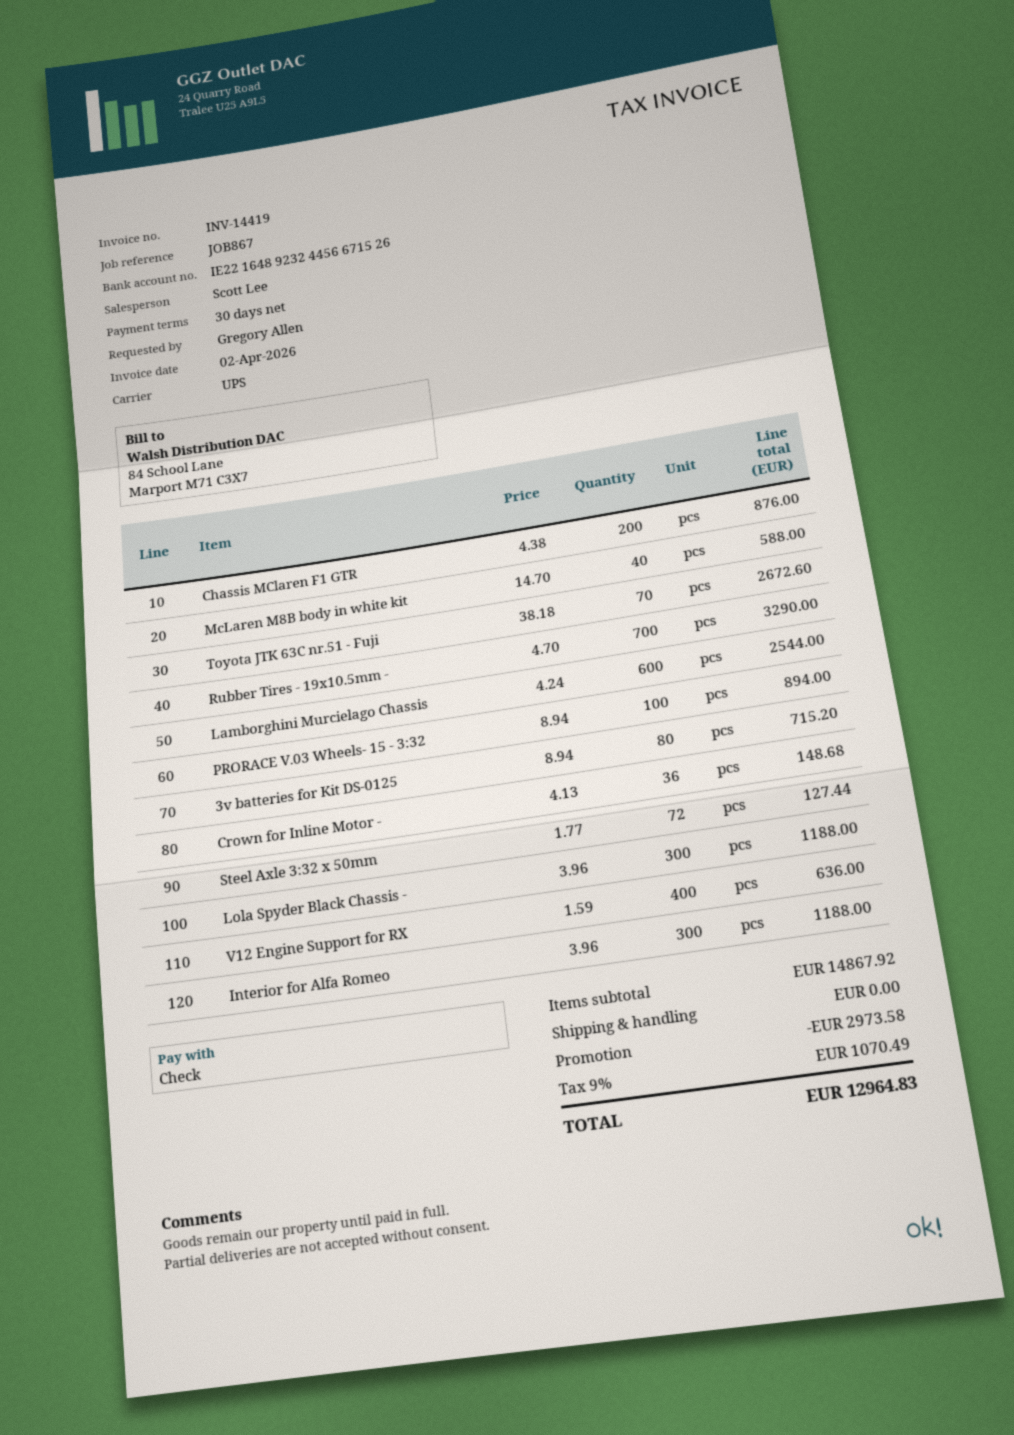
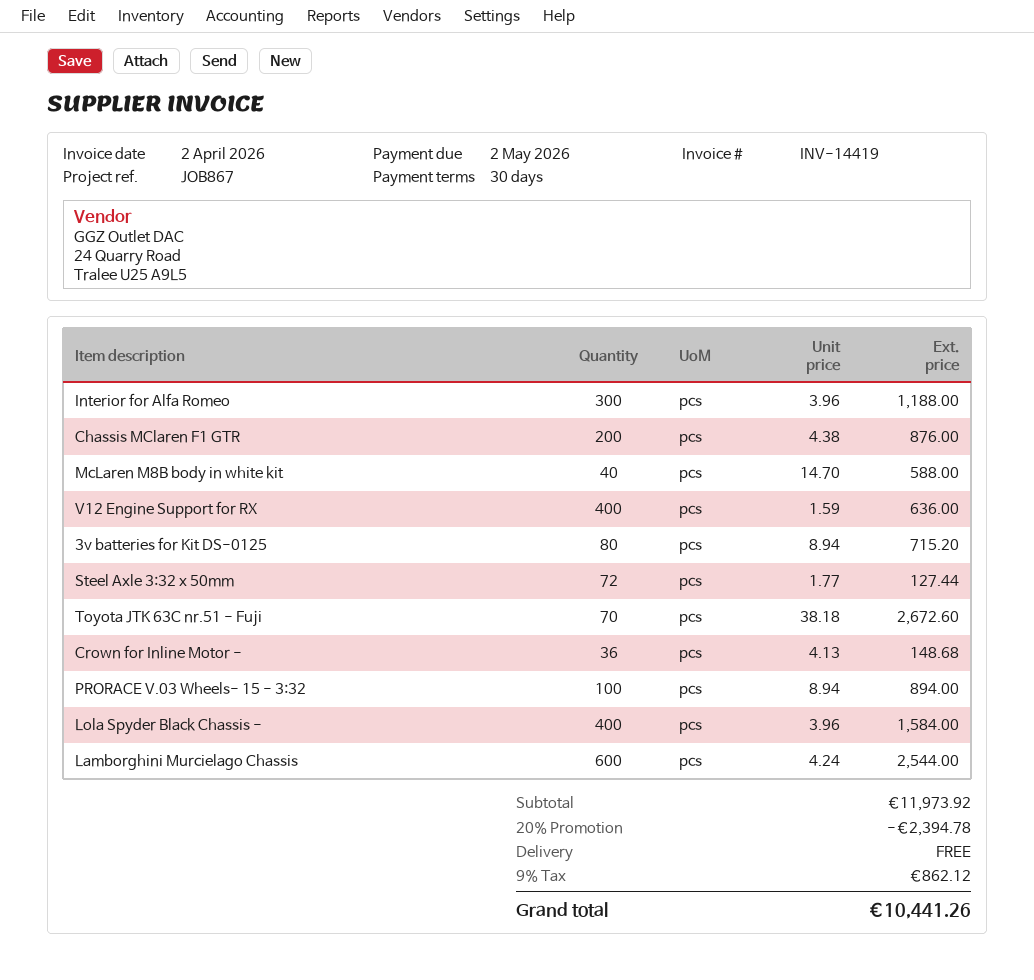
Rubber Tires - 19x10.5mm -: 700 x 4.70 = 3290.00 -> none
Lola Spyder Black Chassis -: 300 x 3.96 = 1188.00 -> 400 x 3.96 = 1584.00
subtotal: 14867.92 -> 11973.92
discount: 2973.58 -> 2394.78
tax: 9% = 1070.49 -> 9% = 862.12
total: 12964.83 -> 10441.26

